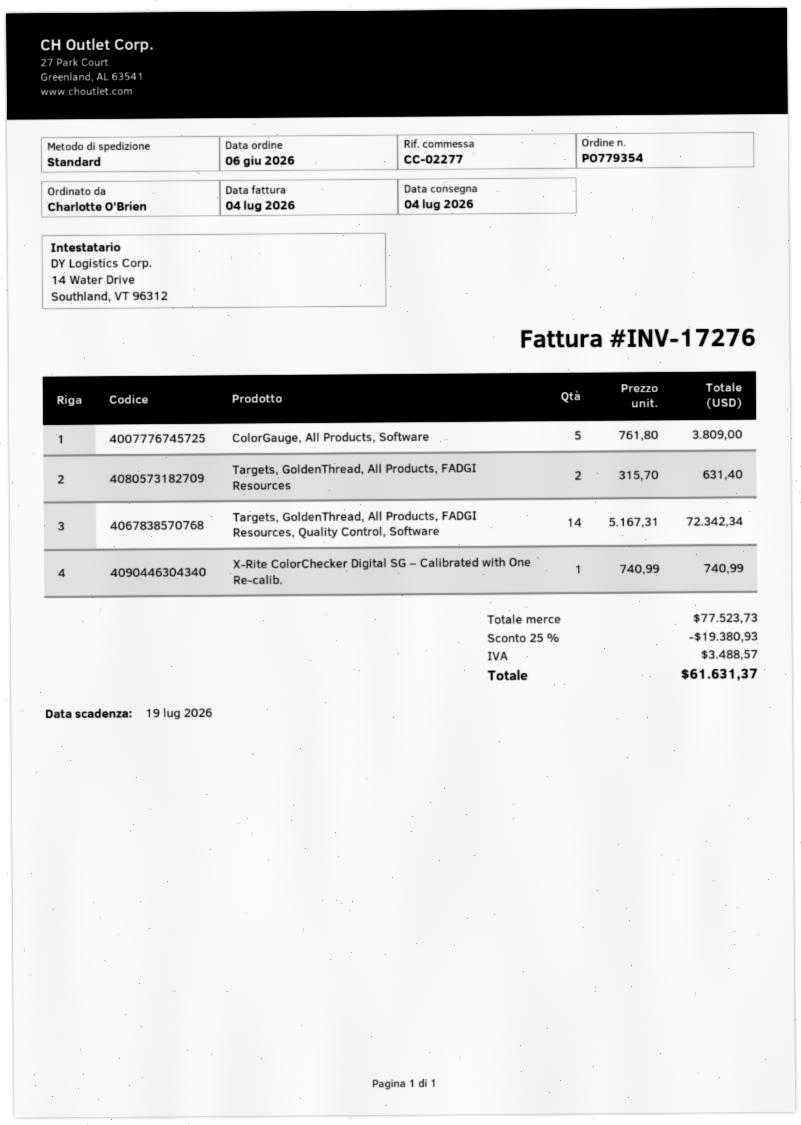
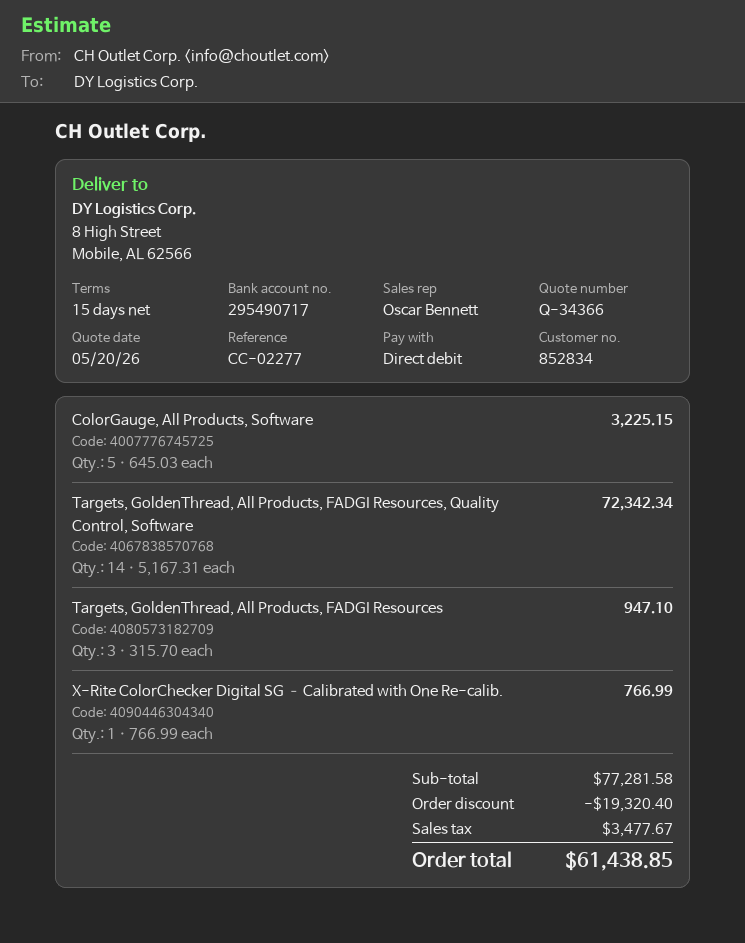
ColorGauge, All Products, Software: 5 x 761.80 = 3809.00 -> 5 x 645.03 = 3225.15
Targets, GoldenThread, All Products, FADGI Resources: 2 x 315.70 = 631.40 -> 3 x 315.70 = 947.10
X-Rite ColorChecker Digital SG – Calibrated with One Re-calib.: 1 x 740.99 = 740.99 -> 1 x 766.99 = 766.99
subtotal: 77523.73 -> 77281.58
discount: 19380.93 -> 19320.40
tax: 3488.57 -> 3477.67
total: 61631.37 -> 61438.85

